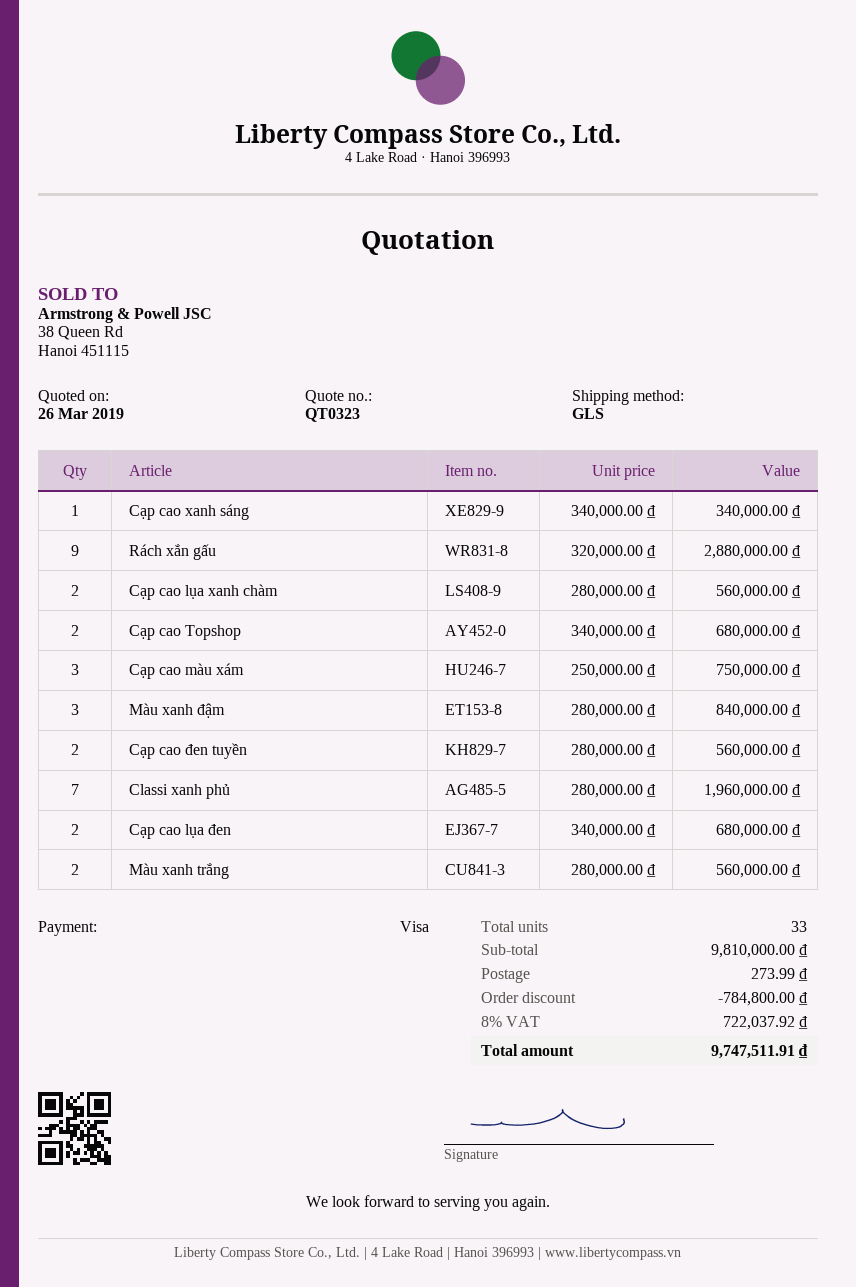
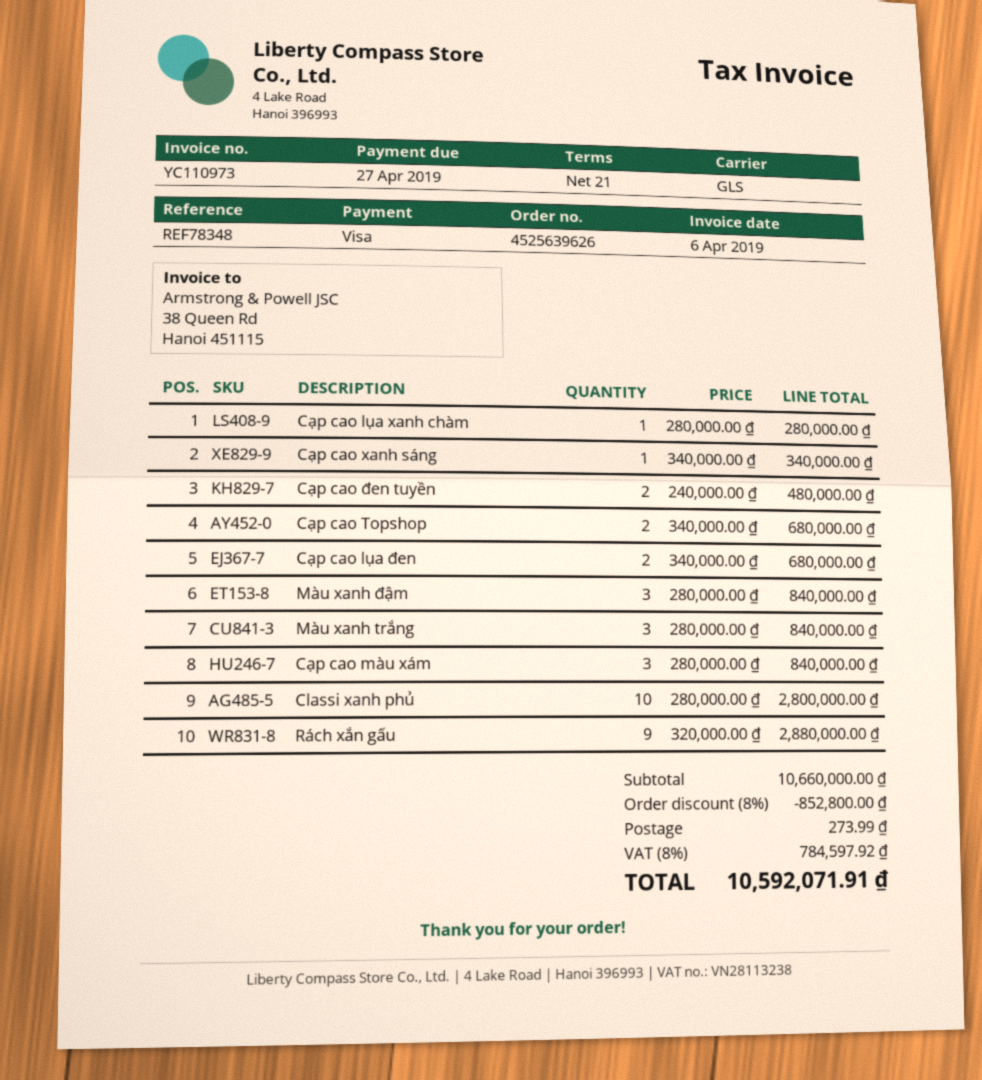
Cạp cao lụa xanh chàm: 2 x 280000.00 = 560000.00 -> 1 x 280000.00 = 280000.00
Cạp cao màu xám: 3 x 250000.00 = 750000.00 -> 3 x 280000.00 = 840000.00
Cạp cao đen tuyền: 2 x 280000.00 = 560000.00 -> 2 x 240000.00 = 480000.00
Classi xanh phủ: 7 x 280000.00 = 1960000.00 -> 10 x 280000.00 = 2800000.00
Màu xanh trắng: 2 x 280000.00 = 560000.00 -> 3 x 280000.00 = 840000.00
subtotal: 9810000.00 -> 10660000.00
discount: 784800.00 -> 852800.00
tax: 8% = 722037.92 -> 8% = 784597.92
total: 9747511.91 -> 10592071.91

